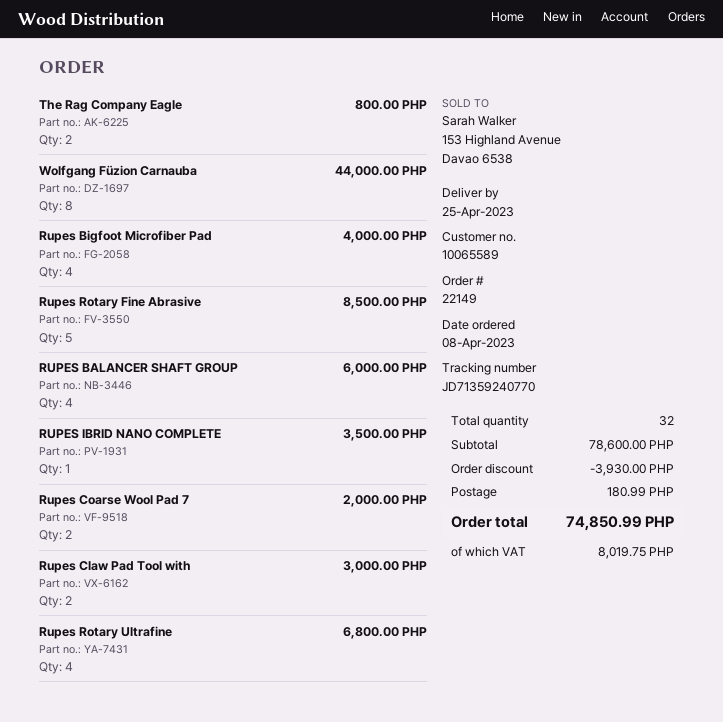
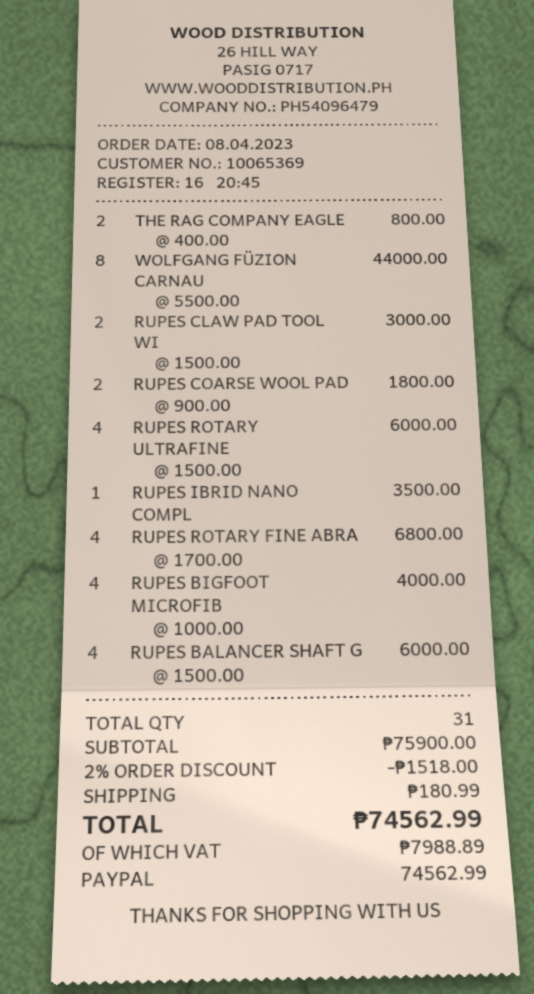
customer number: 10065589 -> 10065369
Rupes Rotary Fine Abrasive: 5 for 8500.00 -> 4 for 6800.00
Rupes Coarse Wool Pad 7: 2 for 2000.00 -> 2 for 1800.00
Rupes Rotary Ultrafine: 4 for 6800.00 -> 4 for 6000.00
total quantity: 32 -> 31
subtotal: 78600.00 -> 75900.00
discount: 3930.00 -> 1518.00
tax: 8019.75 -> 7988.89
total: 74850.99 -> 74562.99

